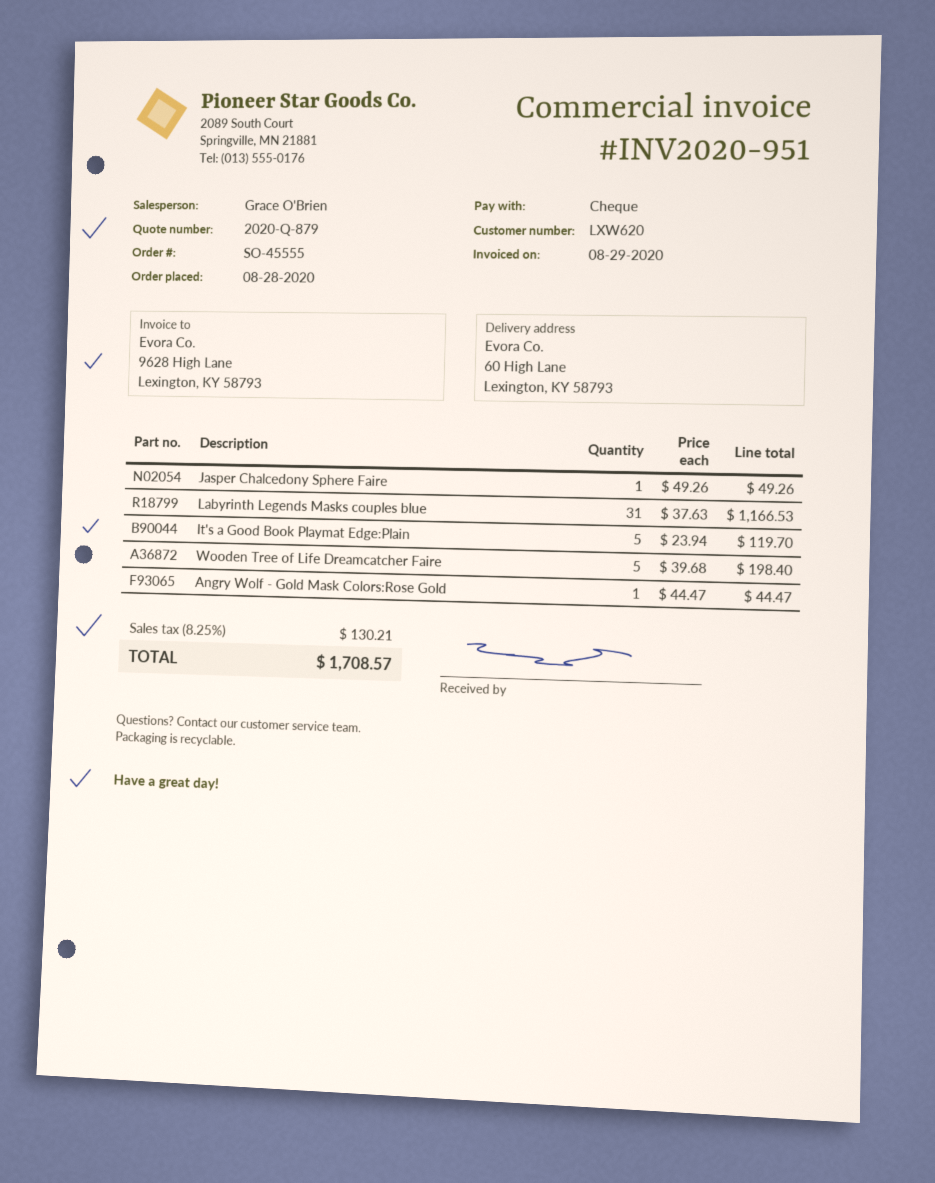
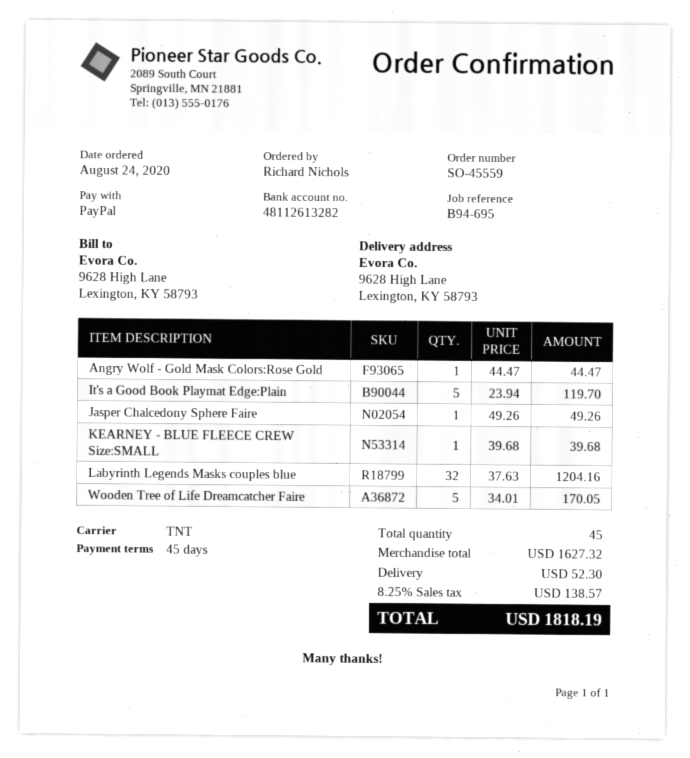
order number: SO-45555 -> SO-45559
order date: 2020-08-28 -> 2020-08-24
payment method: cheque -> PayPal
ship to: 60 High Lane, Lexington, KY 58793 -> 9628 High Lane, Lexington, KY 58793
Labyrinth Legends Masks couples blue: 31 x 37.63 = 1166.53 -> 32 x 37.63 = 1204.16
Wooden Tree of Life Dreamcatcher Faire: 5 x 39.68 = 198.40 -> 5 x 34.01 = 170.05
KEARNEY - BLUE FLEECE CREW Size:SMALL: none -> 1 x 39.68 = 39.68
shipping: none -> 52.30
tax: 8.25% = 130.21 -> 8.25% = 138.57
total: 1708.57 -> 1818.19

